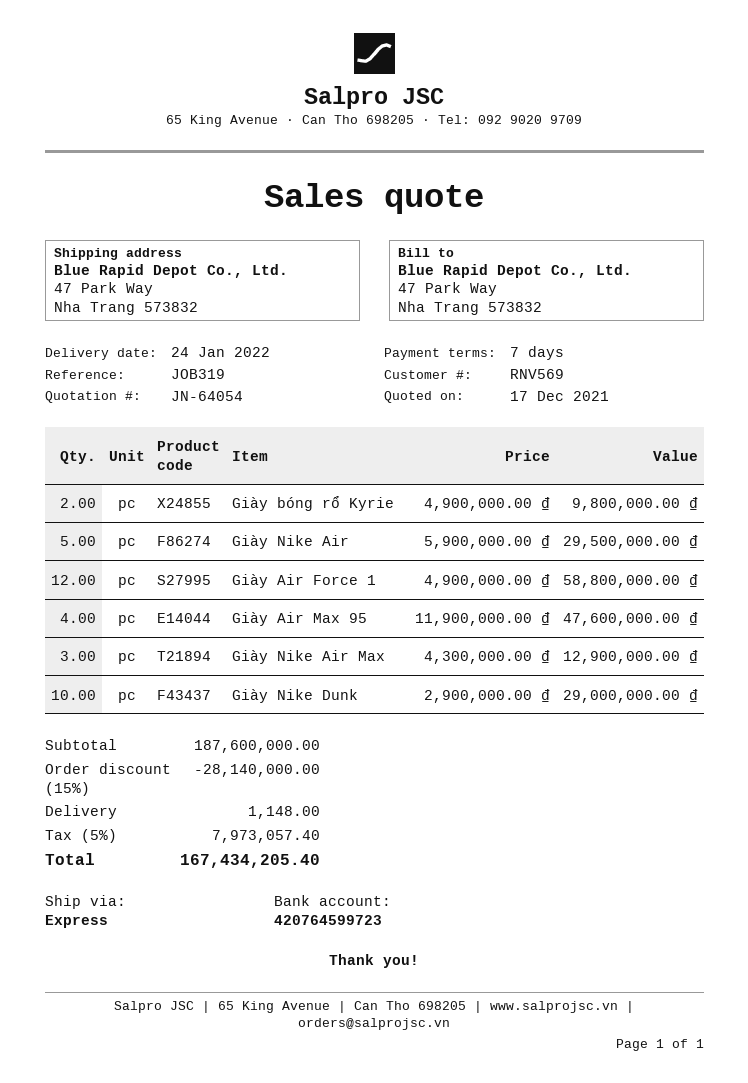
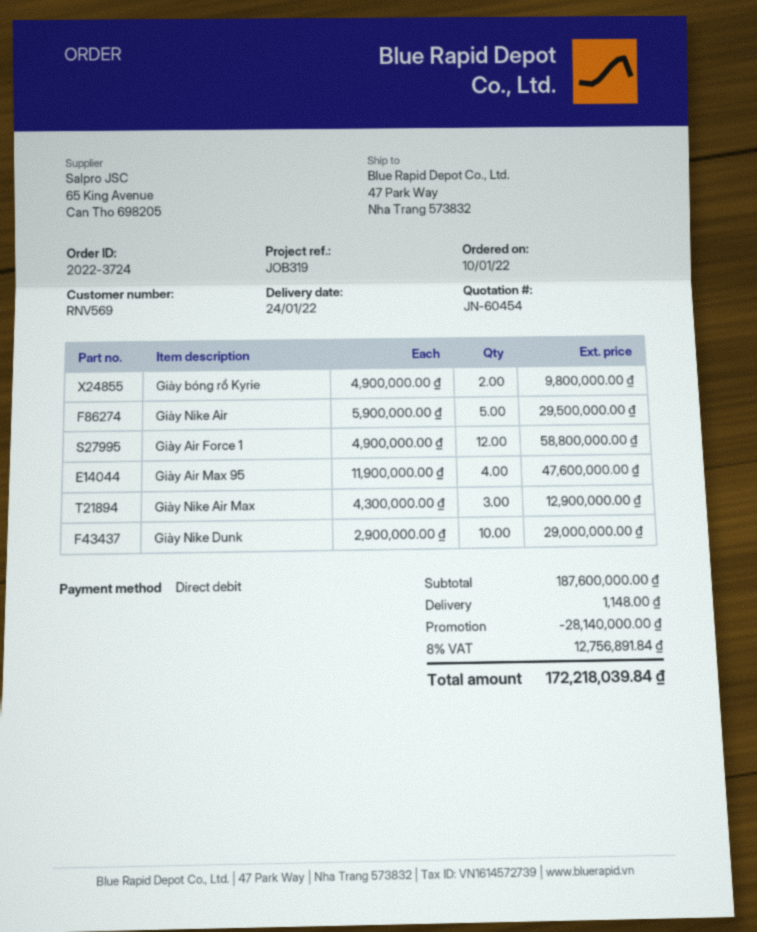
quote number: JN-64054 -> JN-60454
tax: 5% = 7973057.40 -> 8% = 12756891.84
total: 167434205.40 -> 172218039.84

